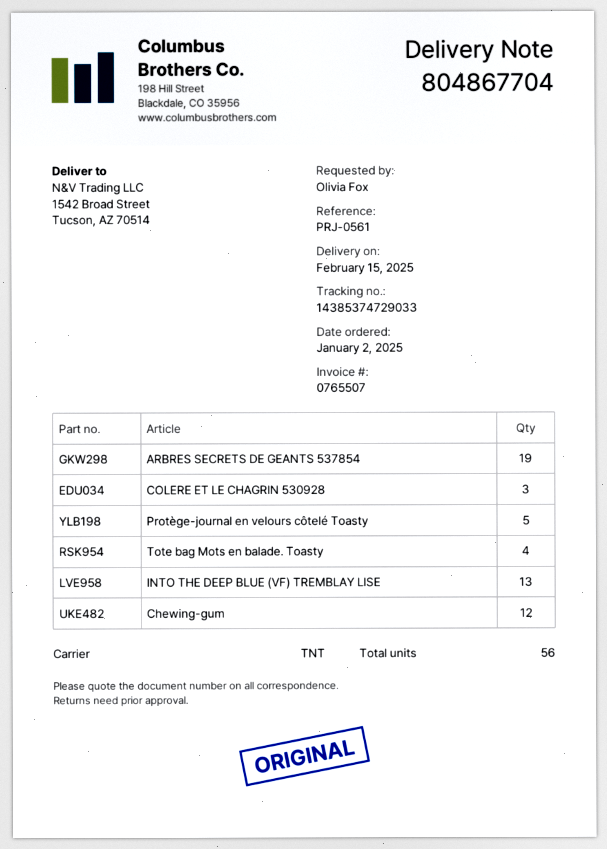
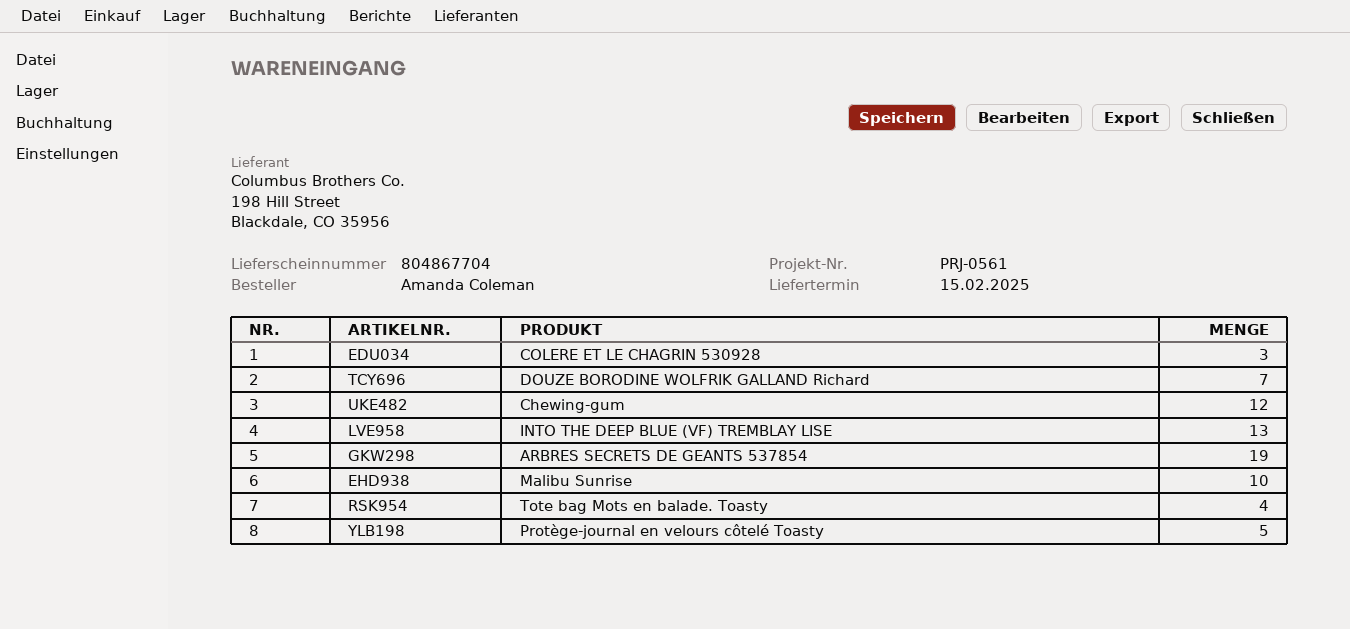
ordered by: Olivia Fox -> Amanda Coleman
DOUZE BORODINE WOLFRIK GALLAND Richard: none -> 7
Malibu Sunrise: none -> 10

